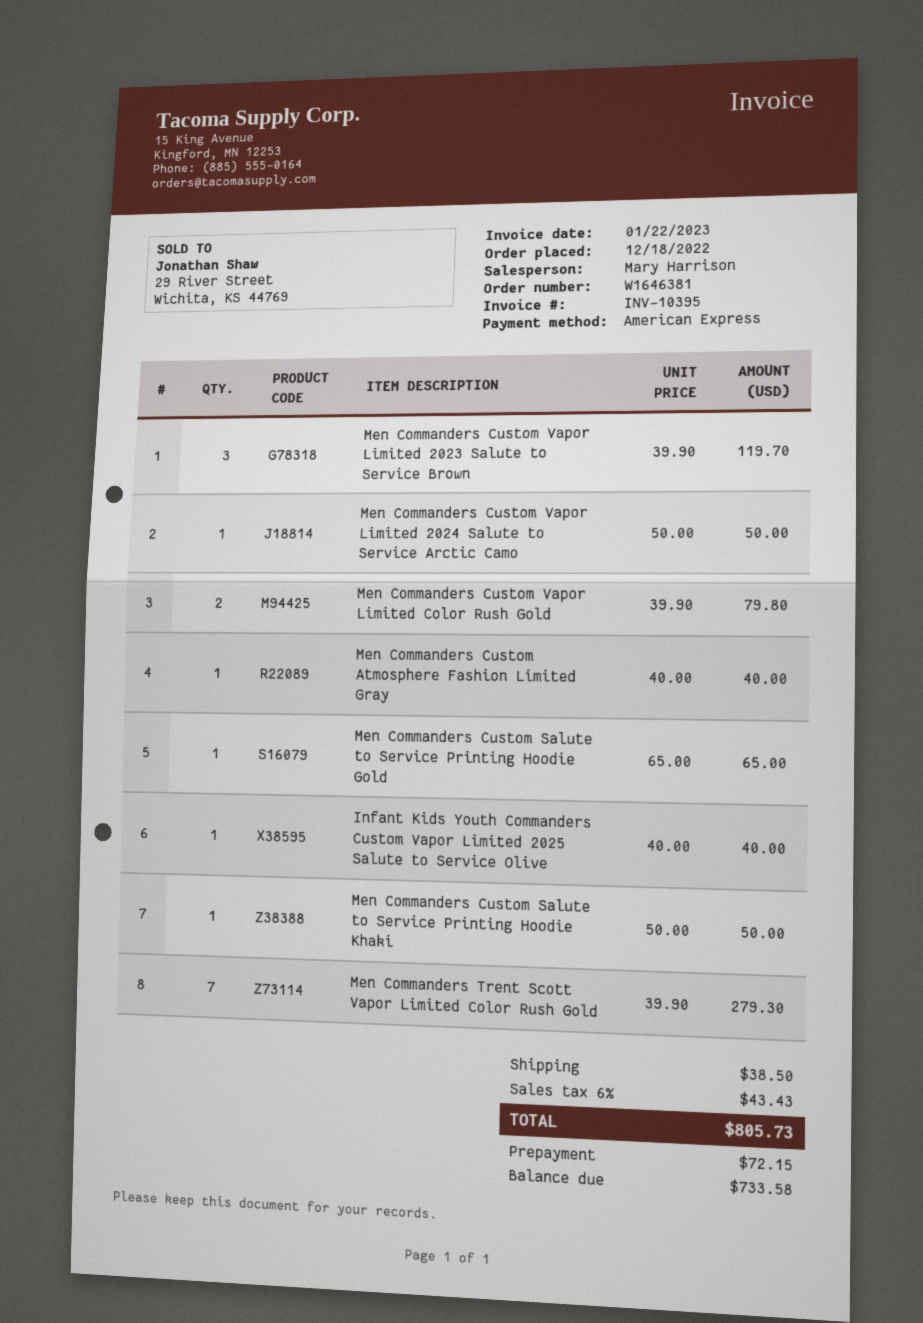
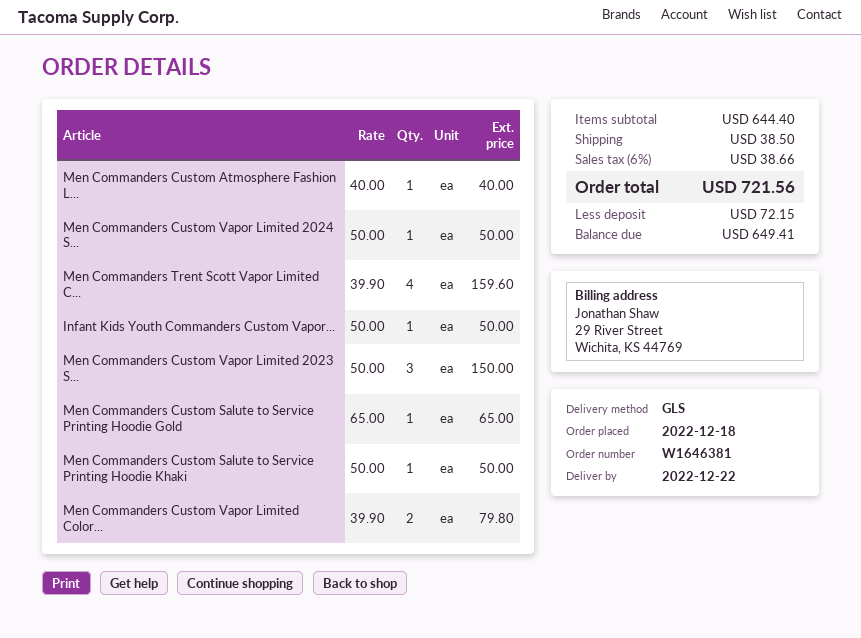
Men Commanders Custom Vapor Limited 2023 Salute to Service Brown: 3 x 39.90 = 119.70 -> 3 x 50.00 = 150.00
Infant Kids Youth Commanders Custom Vapor Limited 2025 Salute to Service Olive: 1 x 40.00 = 40.00 -> 1 x 50.00 = 50.00
Men Commanders Trent Scott Vapor Limited Color Rush Gold: 7 x 39.90 = 279.30 -> 4 x 39.90 = 159.60
tax: 6% = 43.43 -> 6% = 38.66
total: 805.73 -> 721.56
balance: 733.58 -> 649.41

